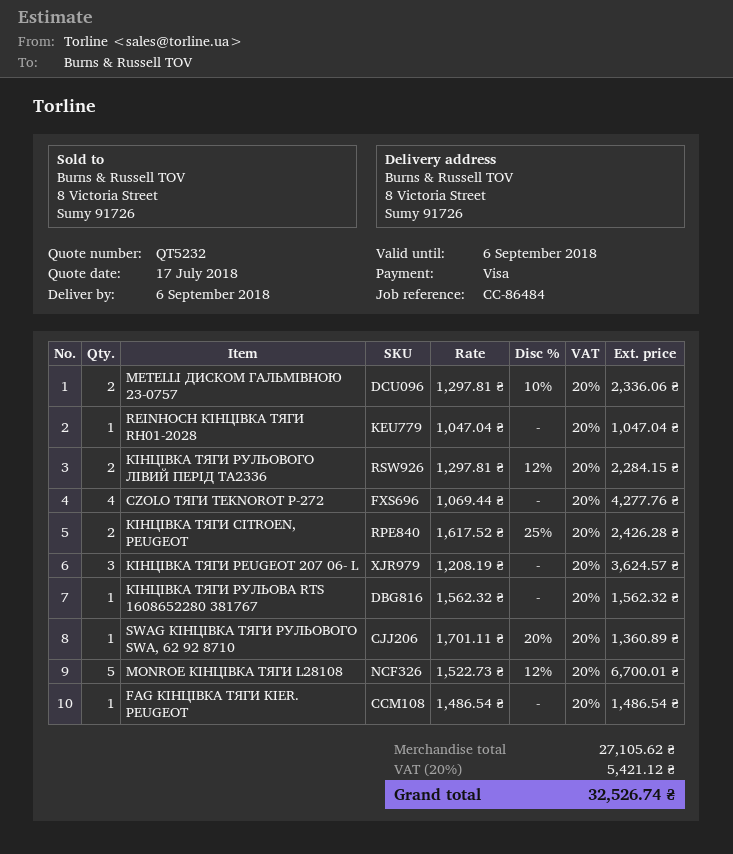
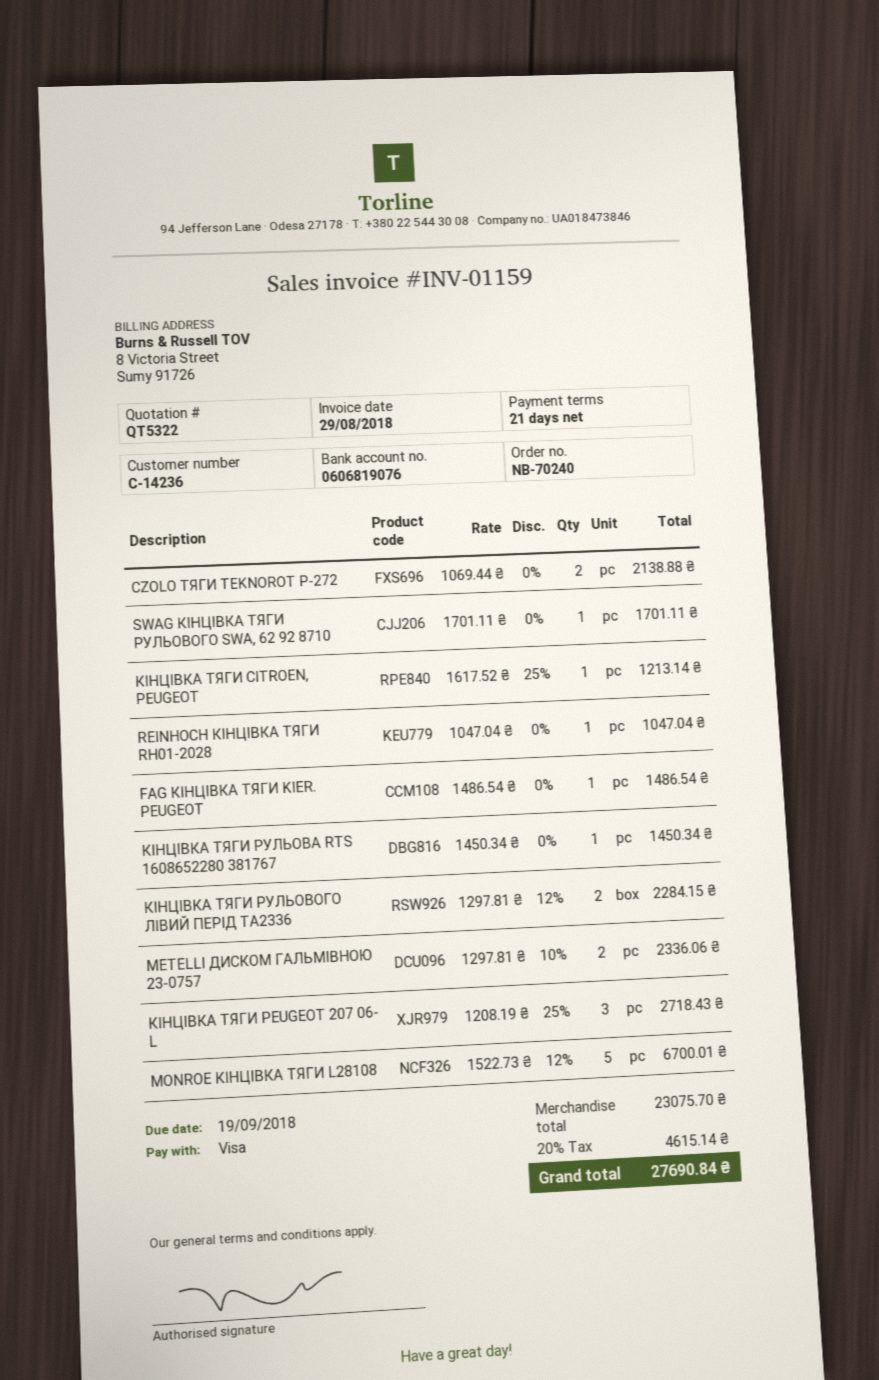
quote number: QT5232 -> QT5322
CZOLO ТЯГИ TEKNOROT P-272: 4 x 1069.44 = 4277.76 -> 2 x 1069.44 = 2138.88
КІНЦІВКА ТЯГИ CITROEN, PEUGEOT: 2 x 1617.52 - 25% = 2426.28 -> 1 x 1617.52 - 25% = 1213.14
КІНЦІВКА ТЯГИ PEUGEOT 207 06- L: 3 x 1208.19 = 3624.57 -> 3 x 1208.19 - 25% = 2718.43
КІНЦІВКА ТЯГИ РУЛЬОВА RTS 1608652280 381767: 1 x 1562.32 = 1562.32 -> 1 x 1450.34 = 1450.34
SWAG КІНЦІВКА ТЯГИ РУЛЬОВОГО SWA, 62 92 8710: 1 x 1701.11 - 20% = 1360.89 -> 1 x 1701.11 = 1701.11
subtotal: 27105.62 -> 23075.70
tax: 20% = 5421.12 -> 20% = 4615.14
total: 32526.74 -> 27690.84

